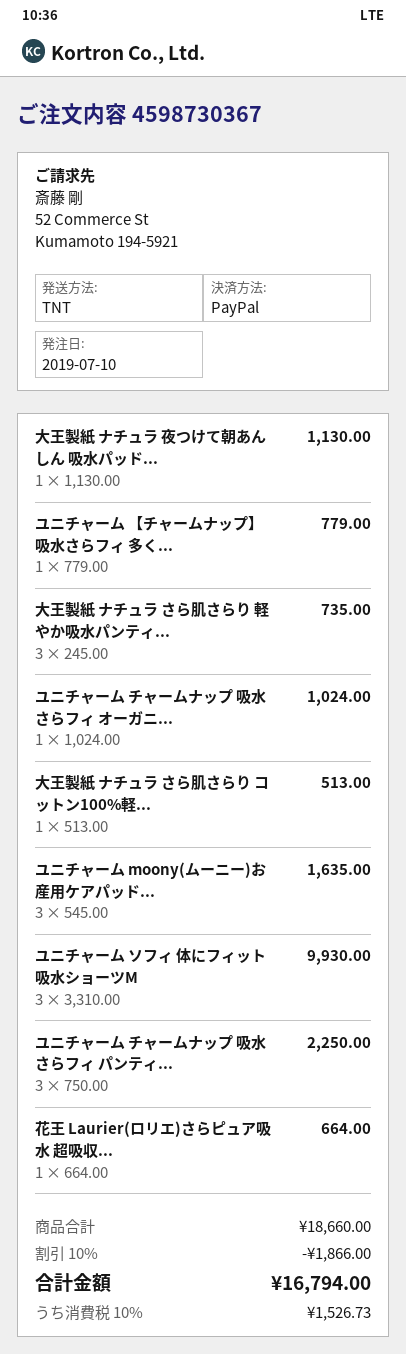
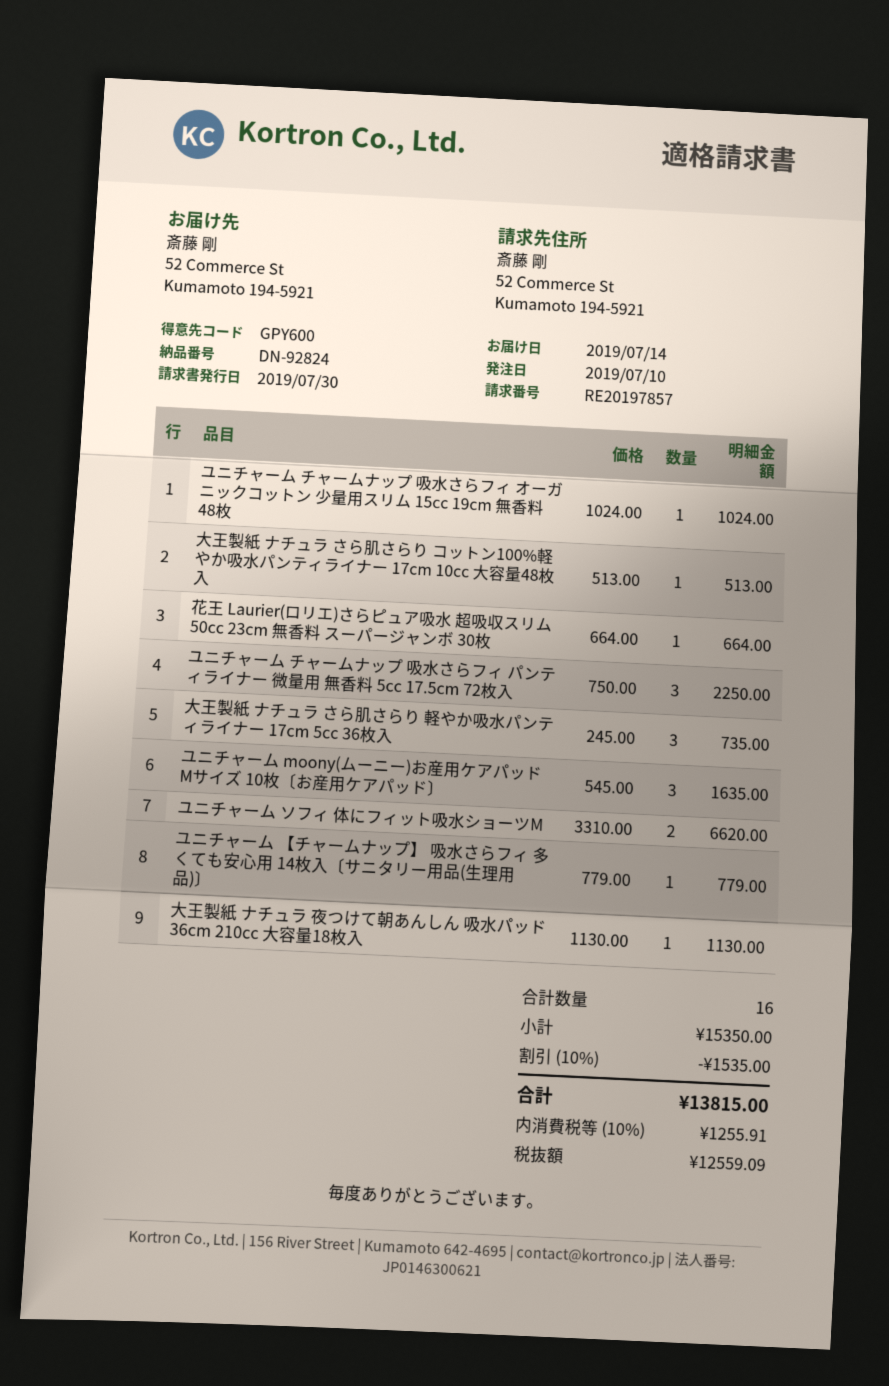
ユニチャーム ソフィ 体にフィット吸水ショーツM: 3 x 3310.00 = 9930.00 -> 2 x 3310.00 = 6620.00
subtotal: 18660.00 -> 15350.00
discount: 10% = 1866.00 -> 10% = 1535.00
tax: 10% = 1526.73 -> 10% = 1255.91
total: 16794.00 -> 13815.00

